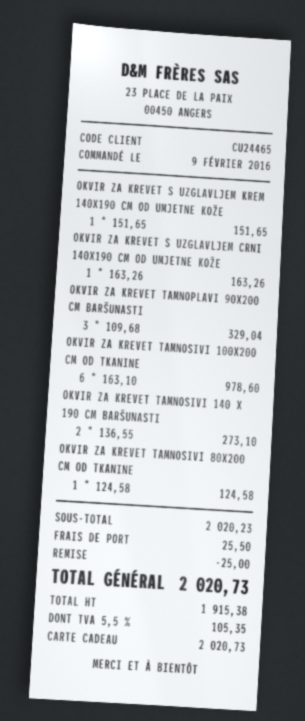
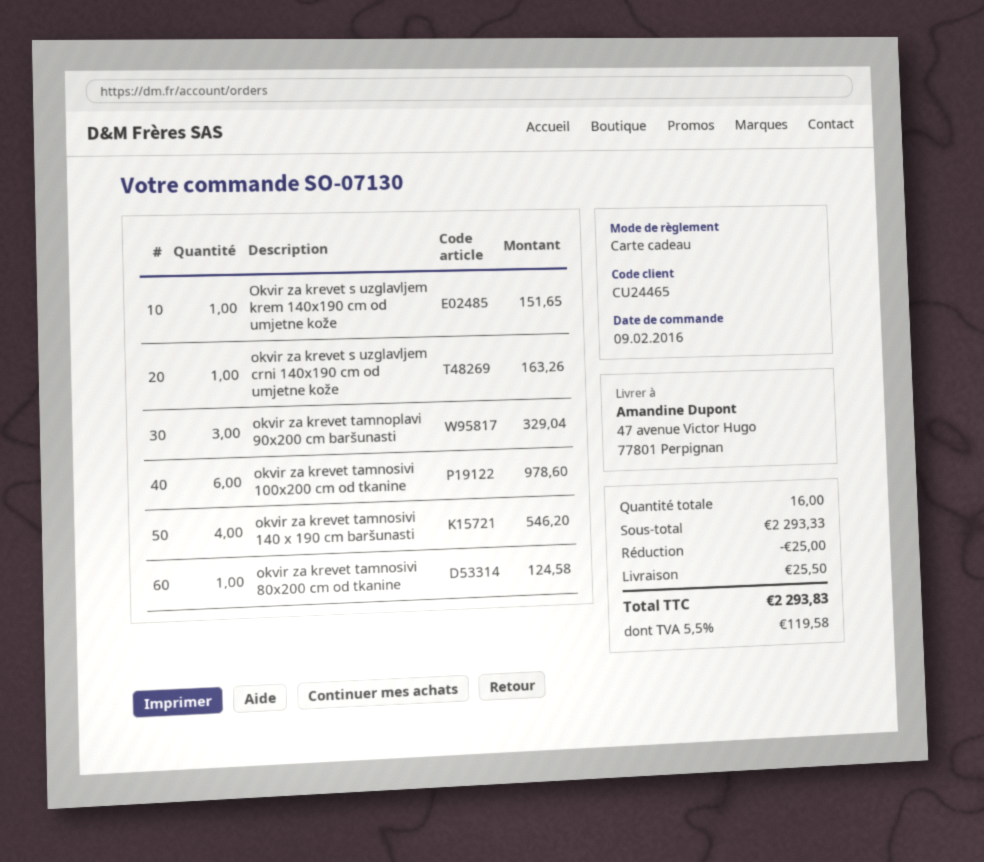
OKVIR ZA KREVET TAMNOSIVI 140 X 190 CM BARŠUNASTI: 2 for 273.10 -> 4 for 546.20
subtotal: 2020.23 -> 2293.33
tax: 5.5% = 105.35 -> 5.5% = 119.58
total: 2020.73 -> 2293.83

